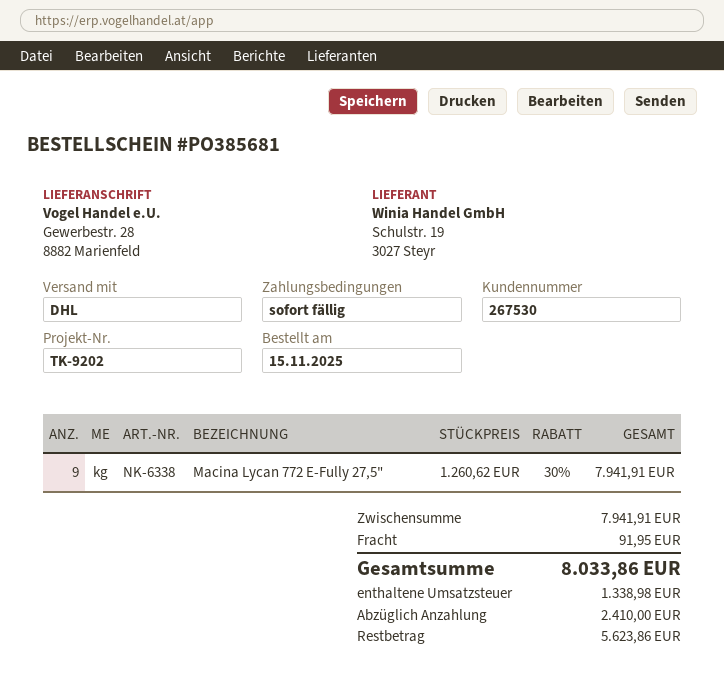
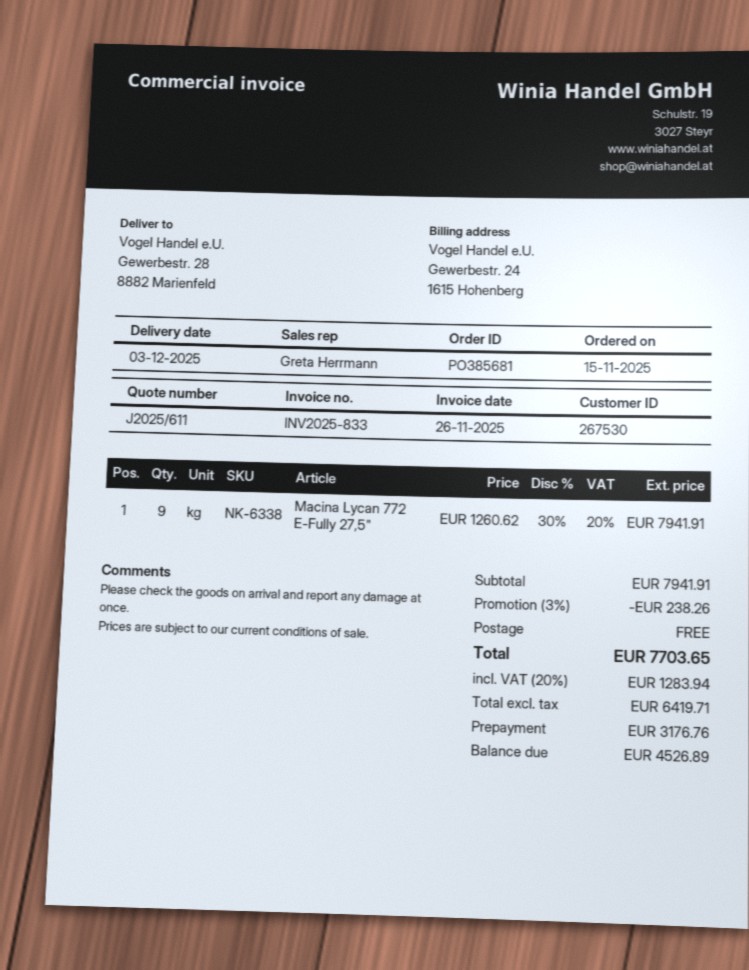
discount: none -> 3% = 238.26
shipping: 91.95 -> 0.00
tax: 1338.98 -> 1283.94
total: 8033.86 -> 7703.65
deposit: 2410.00 -> 3176.76
balance: 5623.86 -> 4526.89

